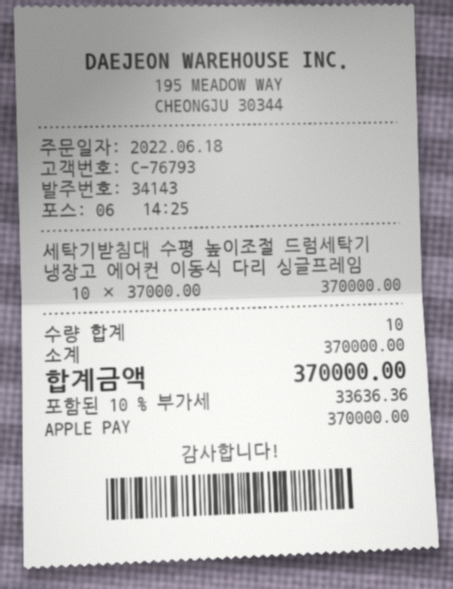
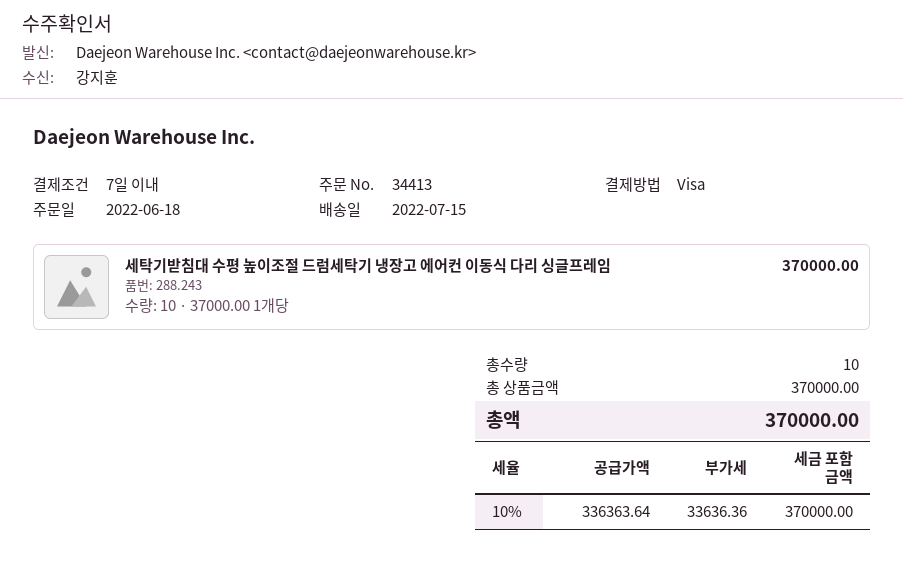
order number: 34143 -> 34413
payment method: Apple Pay -> Visa

